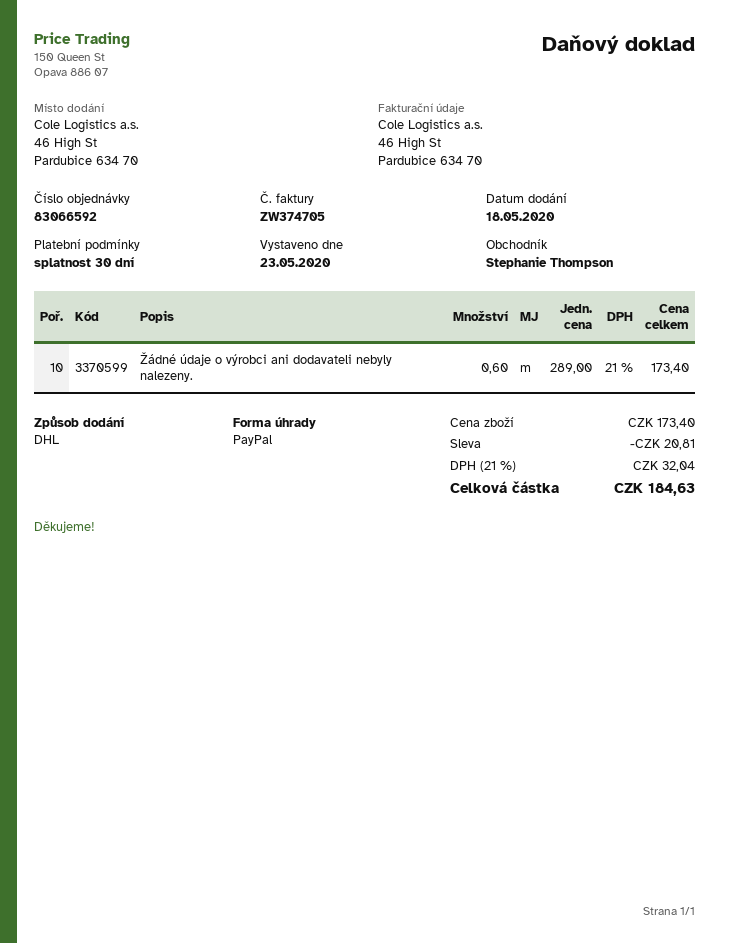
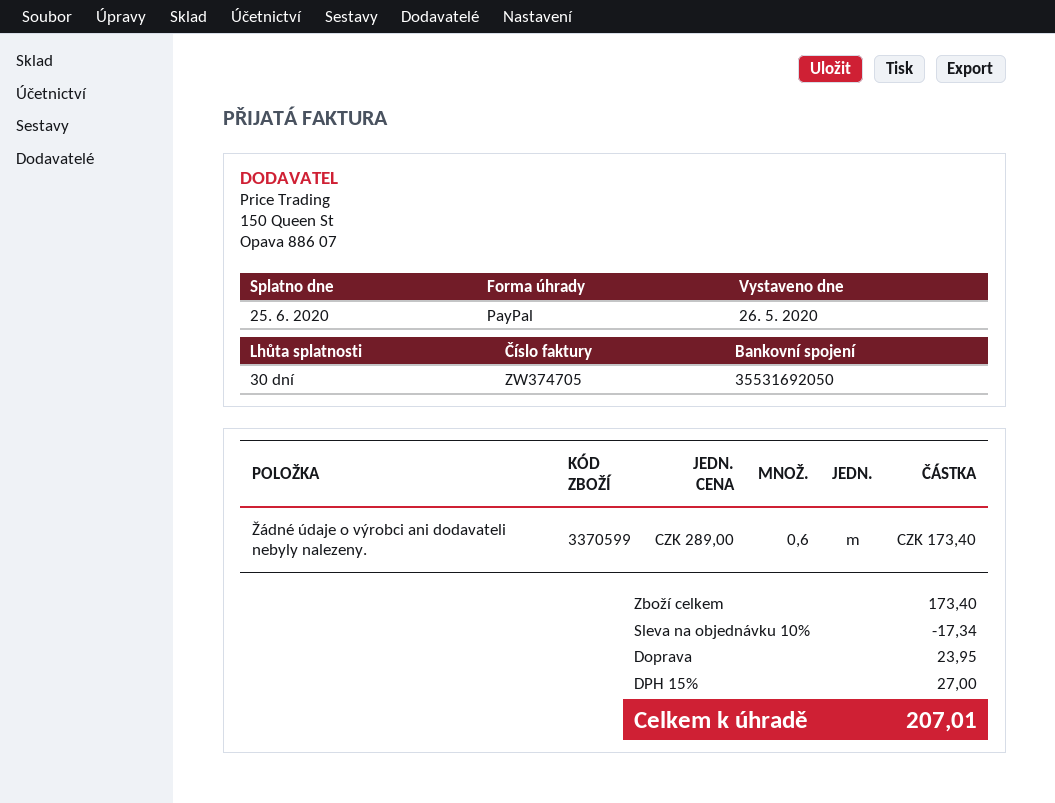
invoice date: 2020-05-23 -> 2020-05-26
discount: 20.81 -> 17.34
shipping: none -> 23.95
tax: 21% = 32.04 -> 15% = 27.00
total: 184.63 -> 207.01

